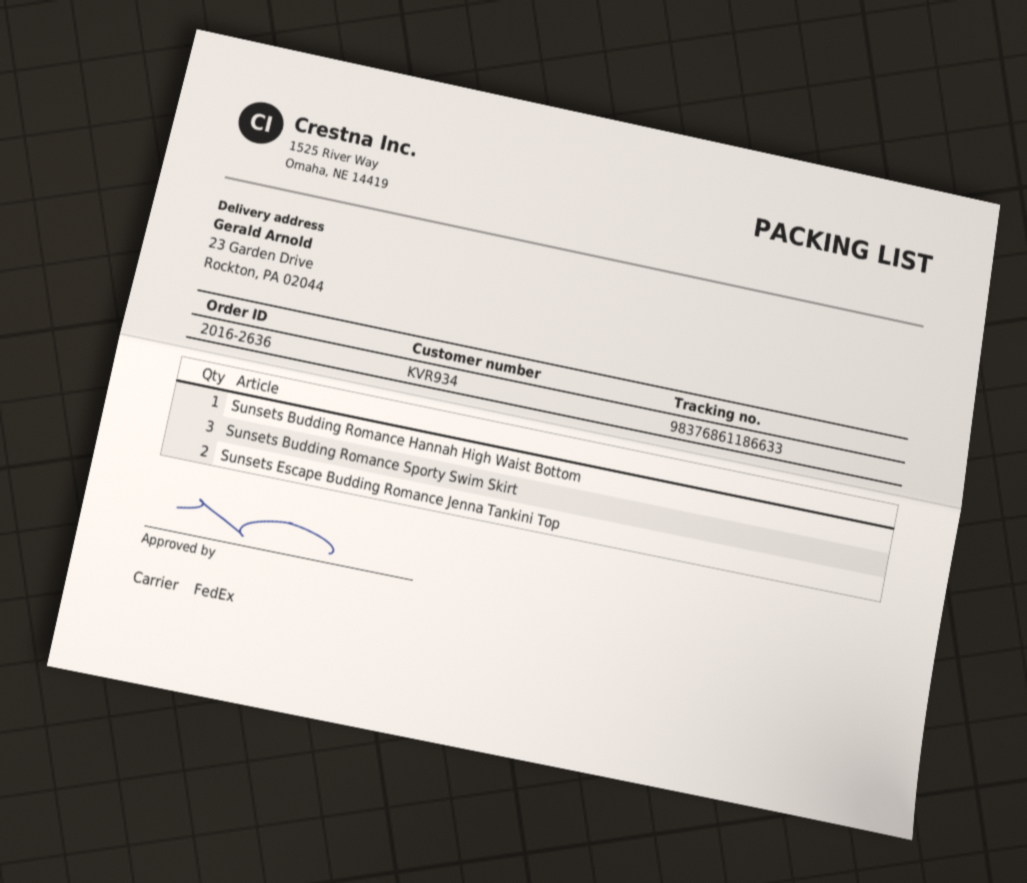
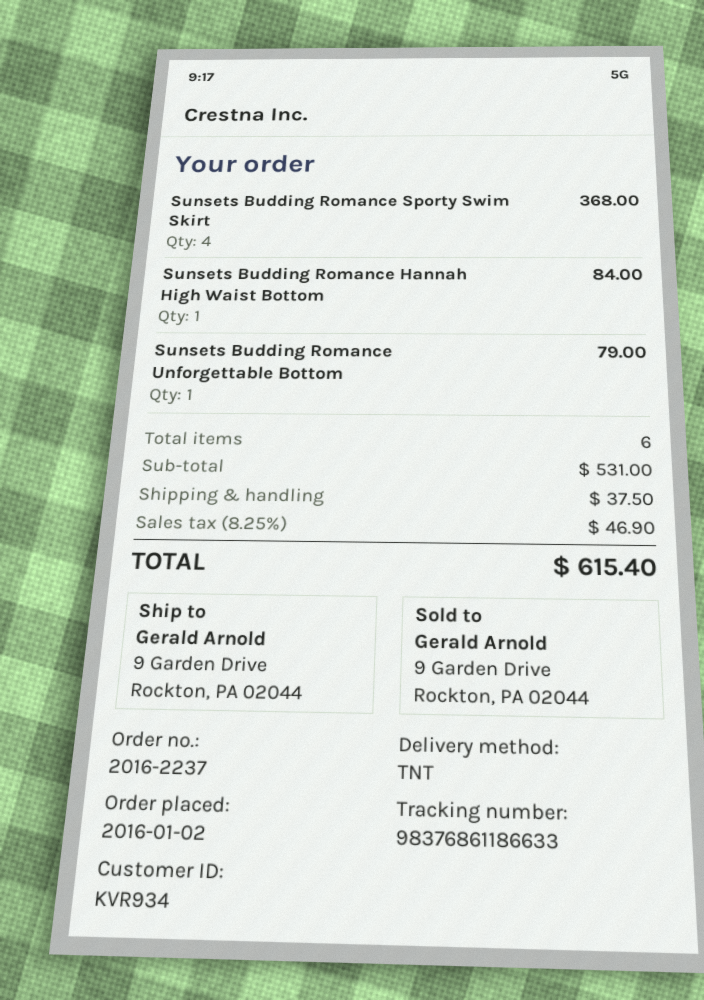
order number: 2016-2636 -> 2016-2237
shipping method: FedEx -> TNT
ship to: 23 Garden Drive, Rockton, PA 02044 -> 9 Garden Drive, Rockton, PA 02044
Sunsets Budding Romance Sporty Swim Skirt: 3 -> 4
Sunsets Escape Budding Romance Jenna Tankini Top: 2 -> none
Sunsets Budding Romance Unforgettable Bottom: none -> 1

